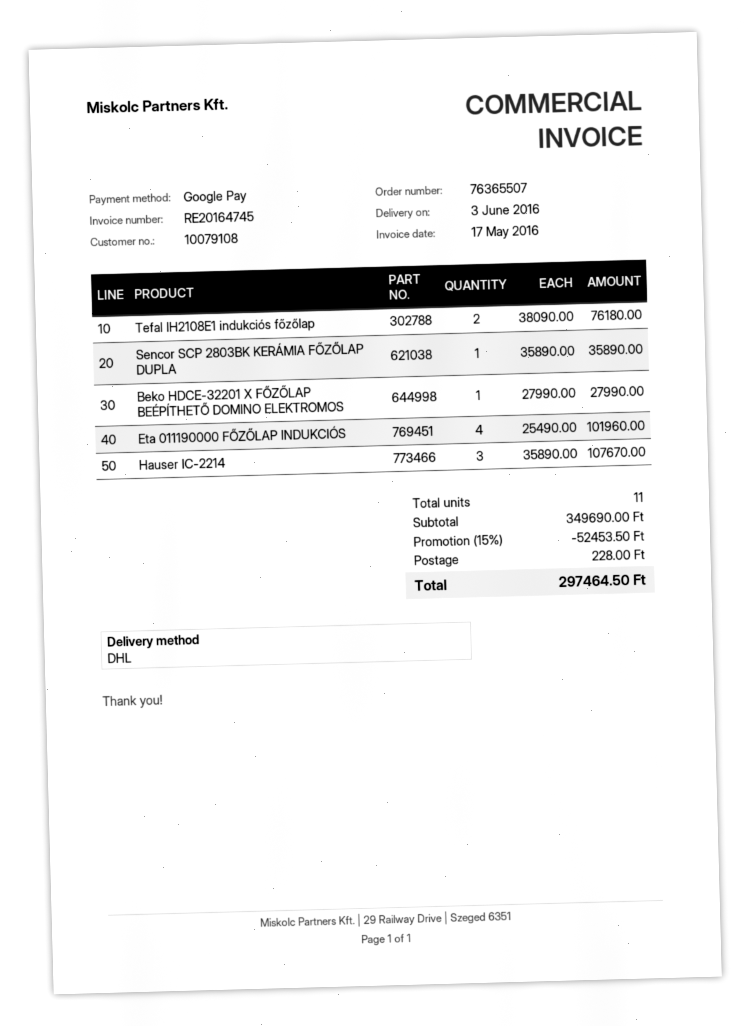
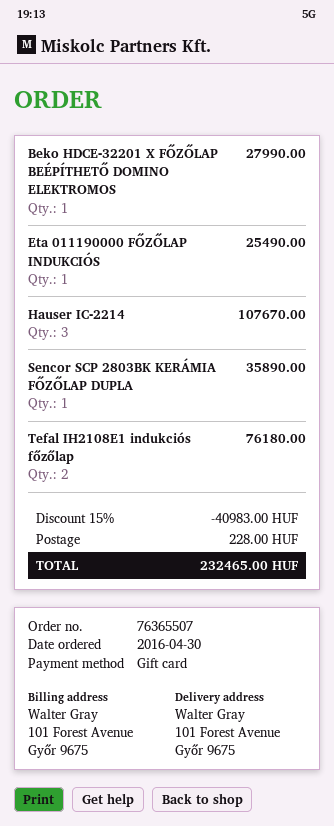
payment method: Google Pay -> gift card
Eta 011190000 FŐZŐLAP INDUKCIÓS: 4 for 101960.00 -> 1 for 25490.00
discount: 15% = 52453.50 -> 15% = 40983.00
total: 297464.50 -> 232465.00

